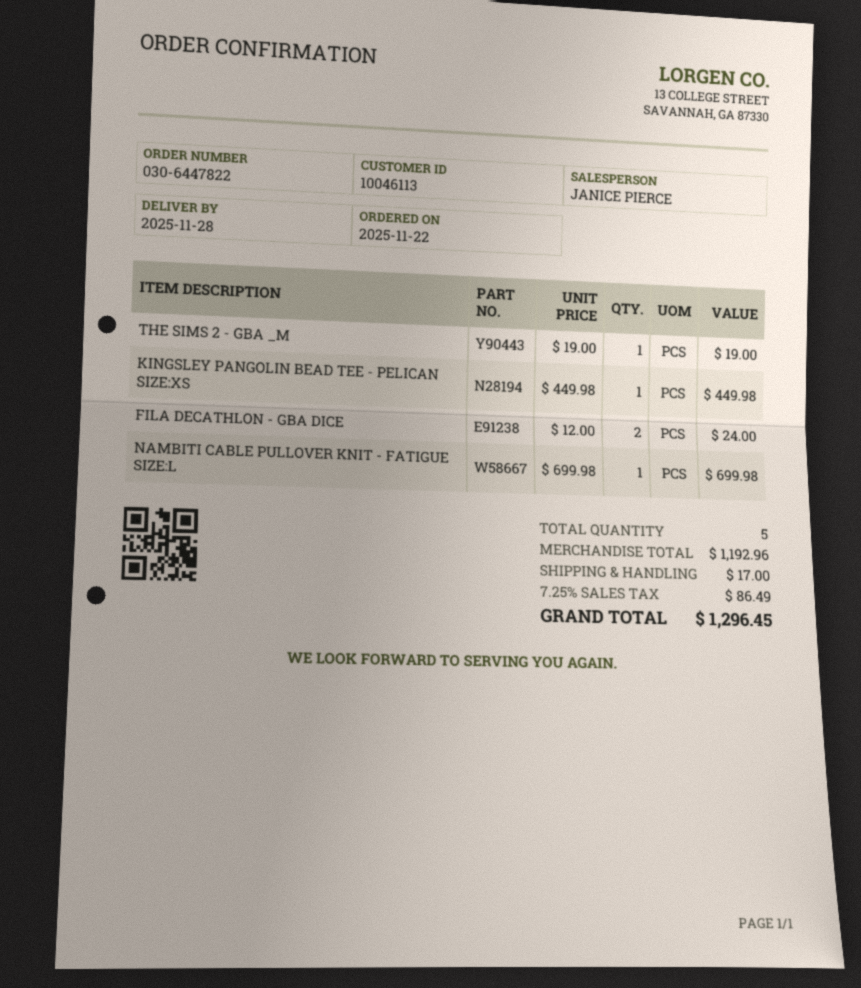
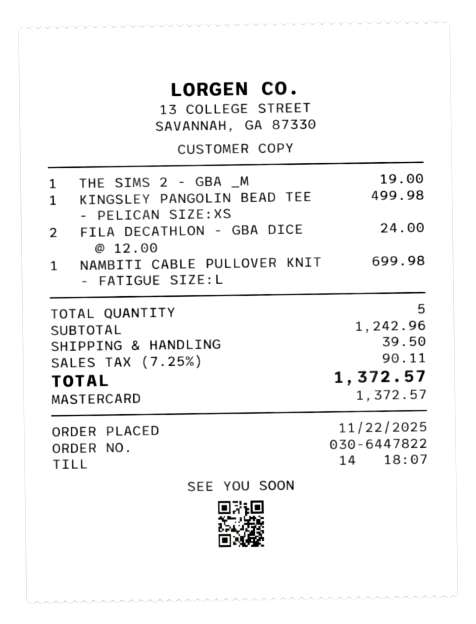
KINGSLEY PANGOLIN BEAD TEE - PELICAN SIZE:XS: 1 x 449.98 = 449.98 -> 1 x 499.98 = 499.98
subtotal: 1192.96 -> 1242.96
shipping: 17.00 -> 39.50
tax: 7.25% = 86.49 -> 7.25% = 90.11
total: 1296.45 -> 1372.57

